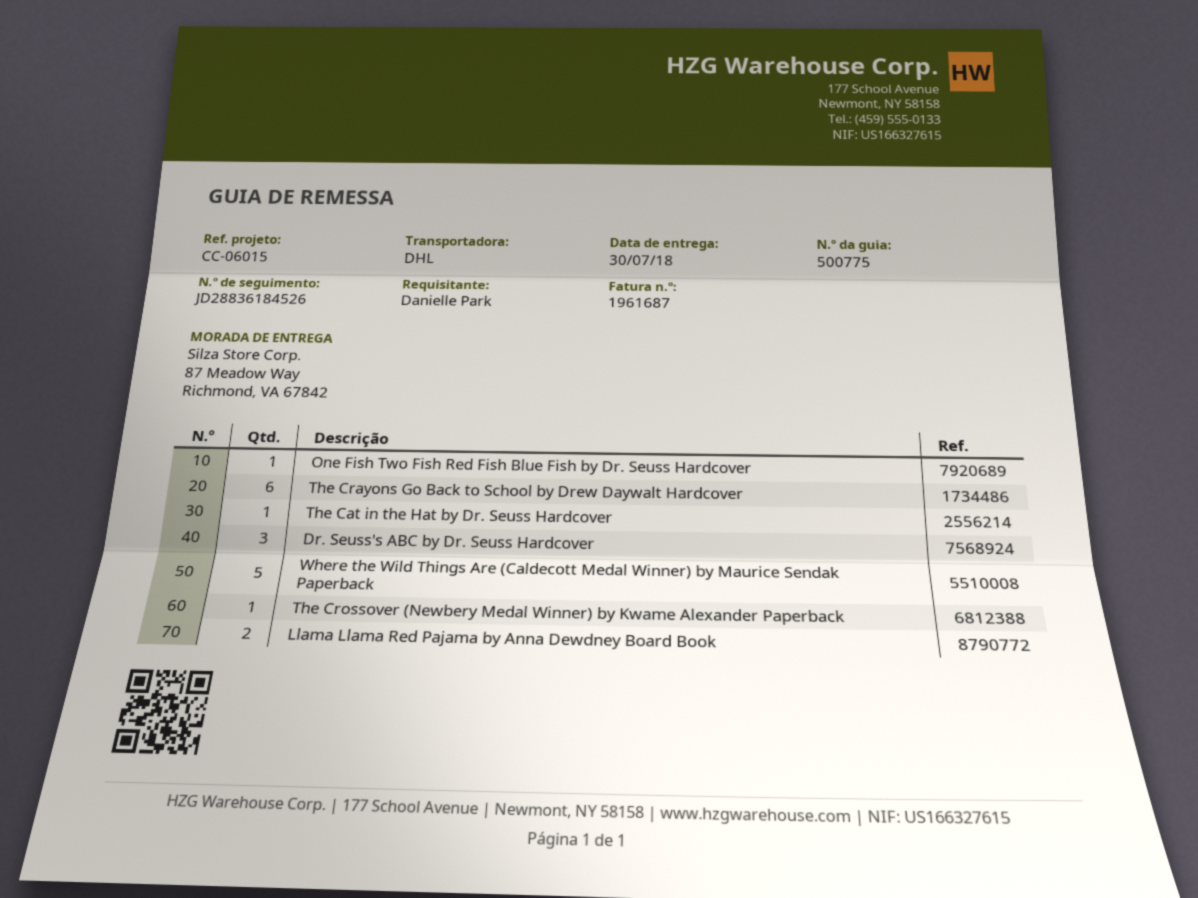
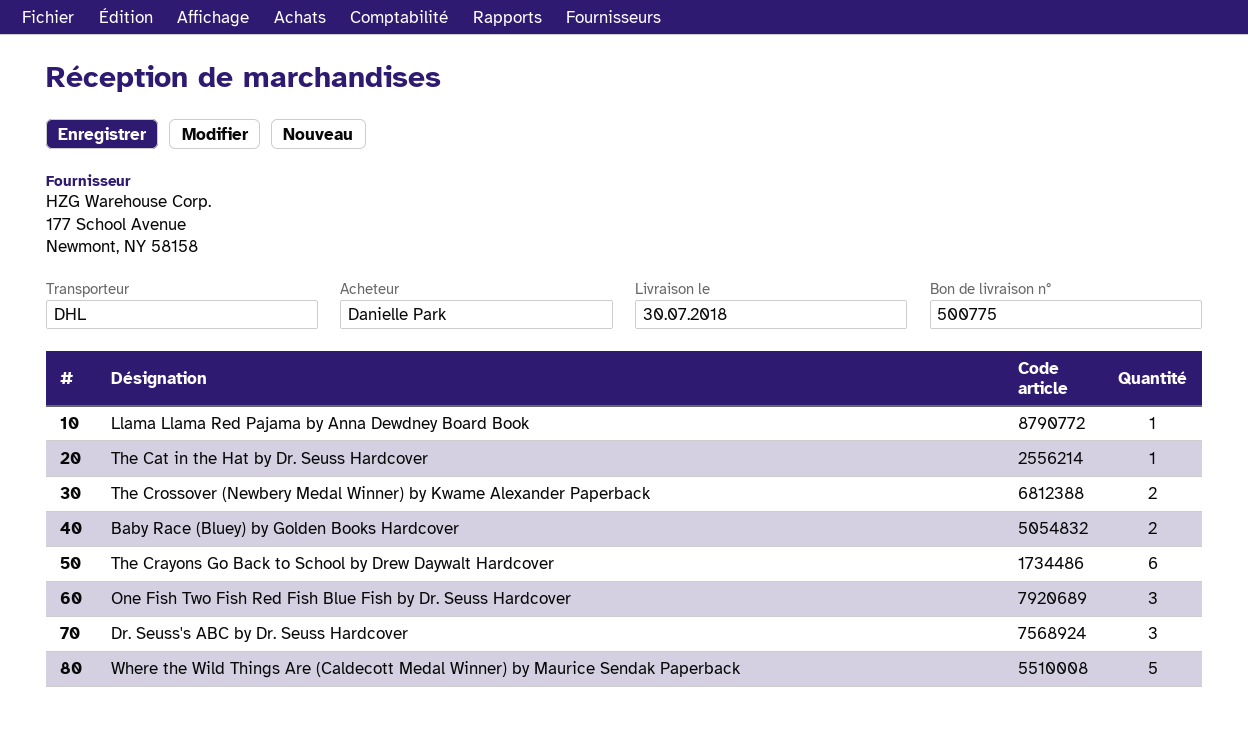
One Fish Two Fish Red Fish Blue Fish by Dr. Seuss Hardcover: 1 -> 3
The Crossover (Newbery Medal Winner) by Kwame Alexander Paperback: 1 -> 2
Llama Llama Red Pajama by Anna Dewdney Board Book: 2 -> 1
Baby Race (Bluey) by Golden Books Hardcover: none -> 2

